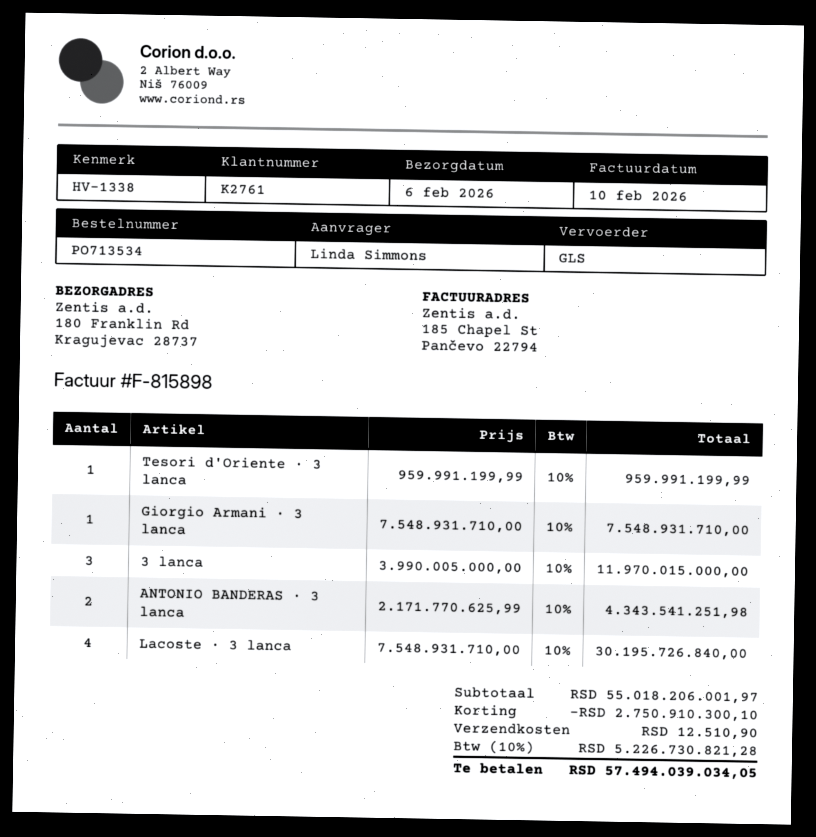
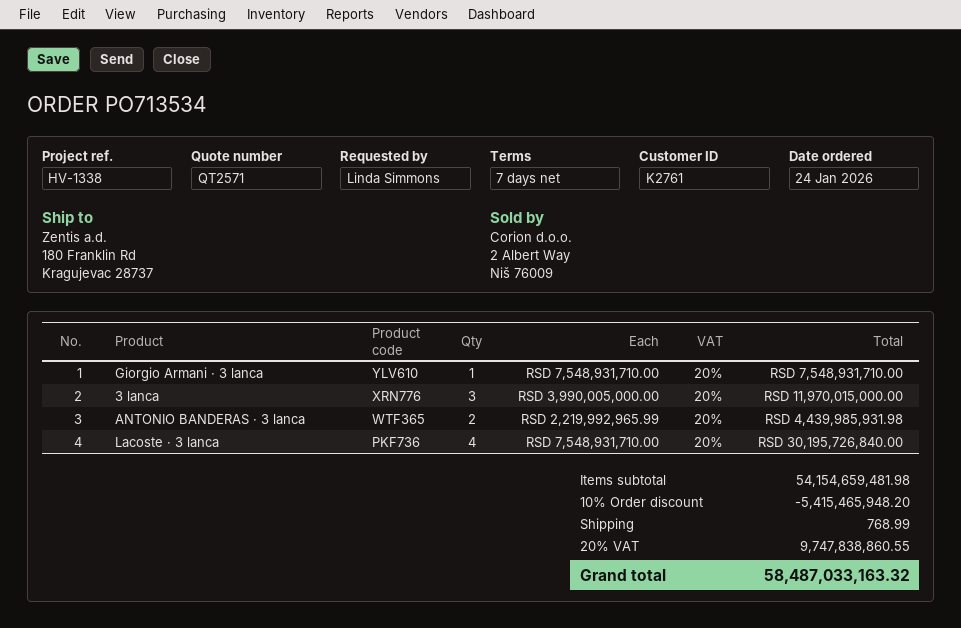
Tesori d'Oriente · 3 lanca: 1 x 959991199.99 = 959991199.99 -> none
ANTONIO BANDERAS · 3 lanca: 2 x 2171770625.99 = 4343541251.98 -> 2 x 2219992965.99 = 4439985931.98
subtotal: 55018206001.97 -> 54154659481.98
discount: 2750910300.10 -> 5415465948.20
shipping: 12510.90 -> 768.99
tax: 10% = 5226730821.28 -> 20% = 9747838860.55
total: 57494039034.05 -> 58487033163.32

